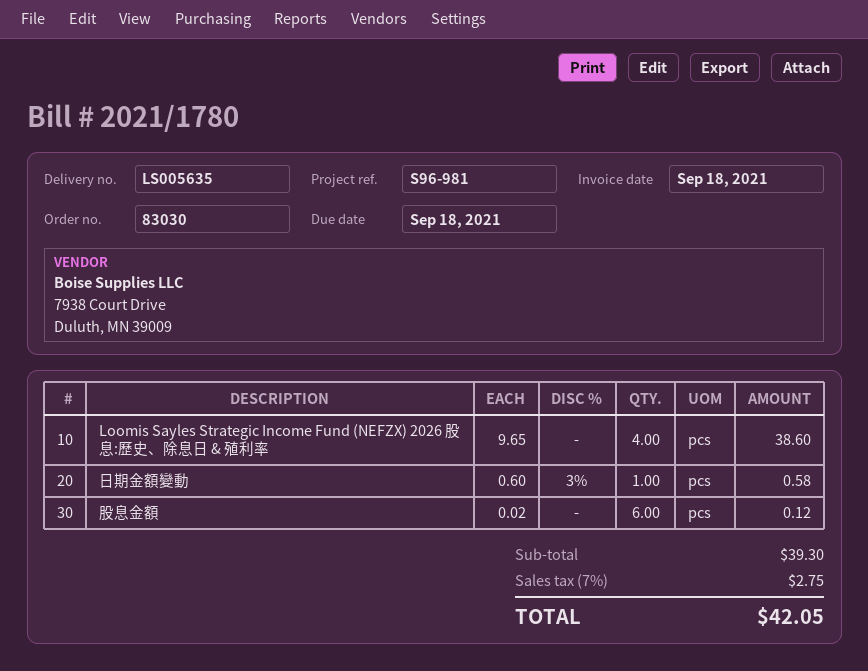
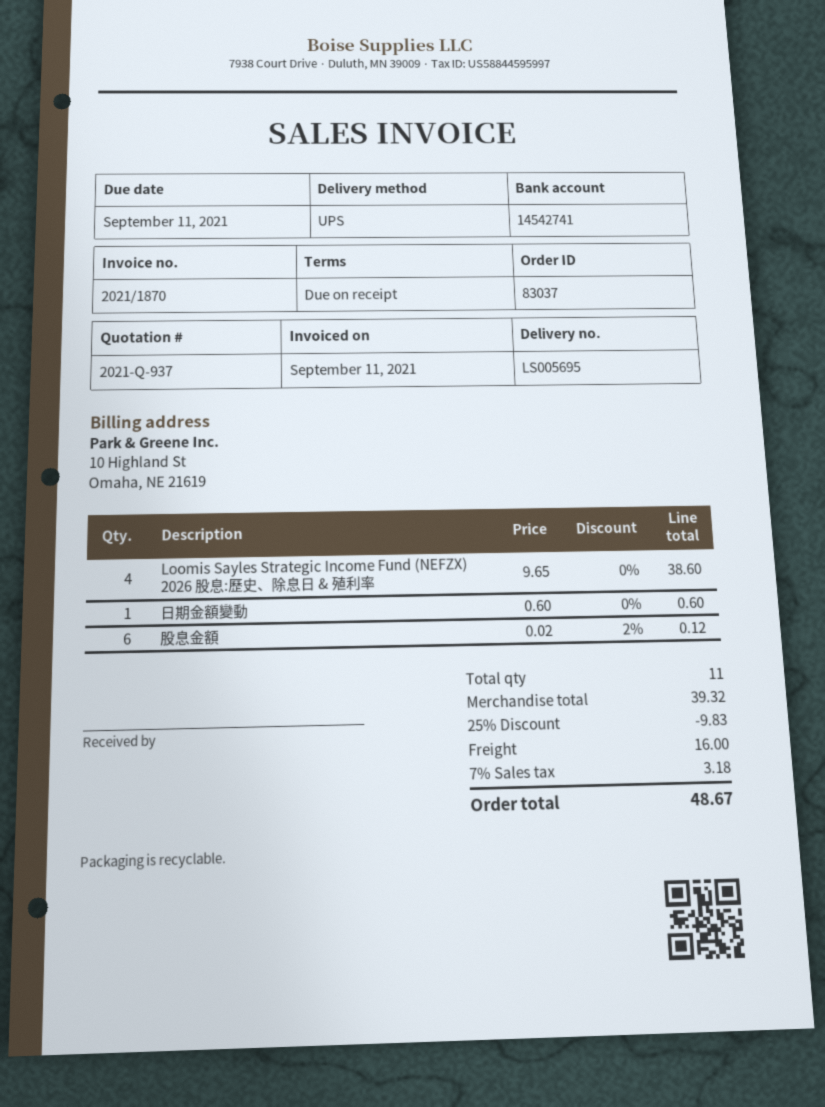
order number: 83030 -> 83037
delivery note number: LS005635 -> LS005695
invoice number: 2021/1780 -> 2021/1870
invoice date: 2021-09-18 -> 2021-09-11
due date: 2021-09-18 -> 2021-09-11
日期金額變動: 1 x 0.60 - 3% = 0.58 -> 1 x 0.60 = 0.60
股息金額: 6 x 0.02 = 0.12 -> 6 x 0.02 - 2% = 0.12
subtotal: 39.30 -> 39.32
discount: none -> 25% = 9.83
shipping: none -> 16.00
tax: 7% = 2.75 -> 7% = 3.18
total: 42.05 -> 48.67

